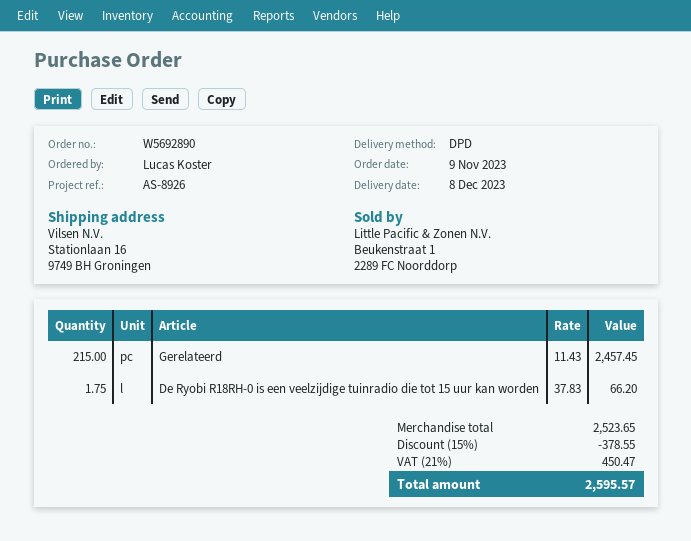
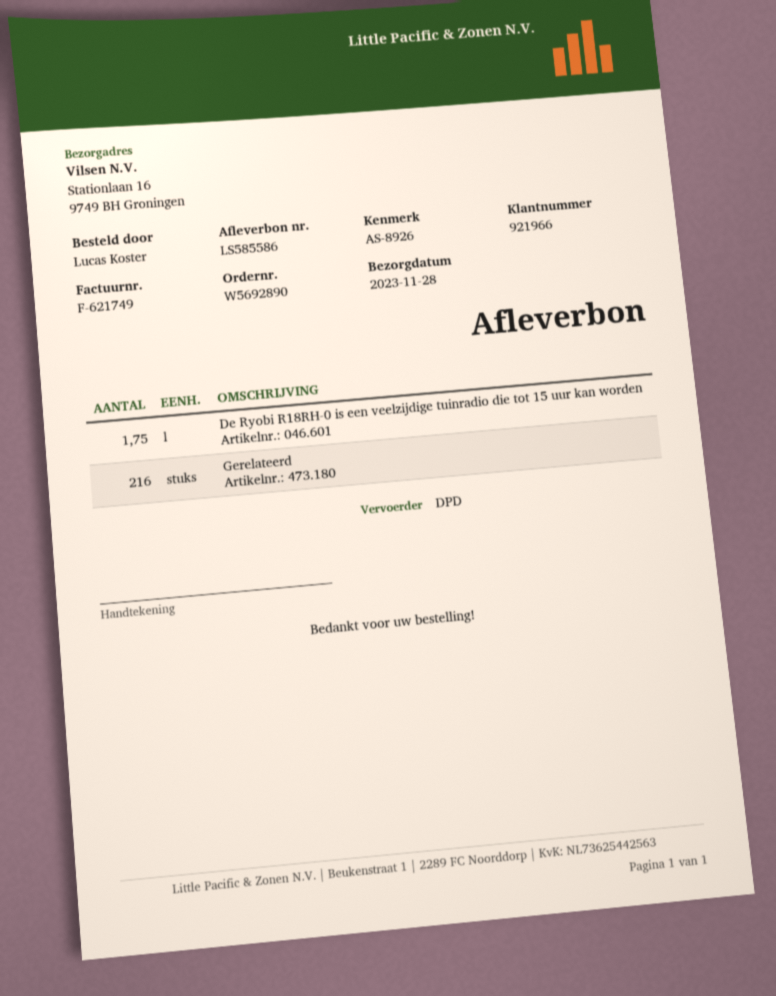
delivery date: 2023-12-08 -> 2023-11-28
Gerelateerd: 215 -> 216

